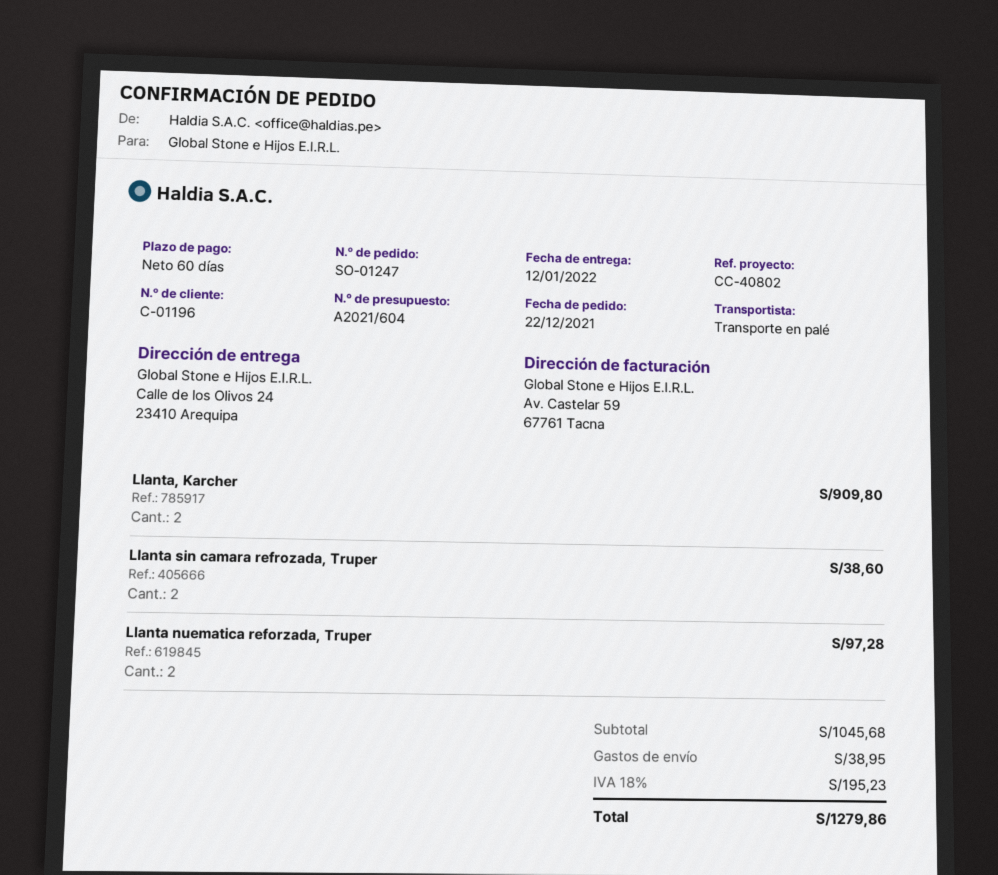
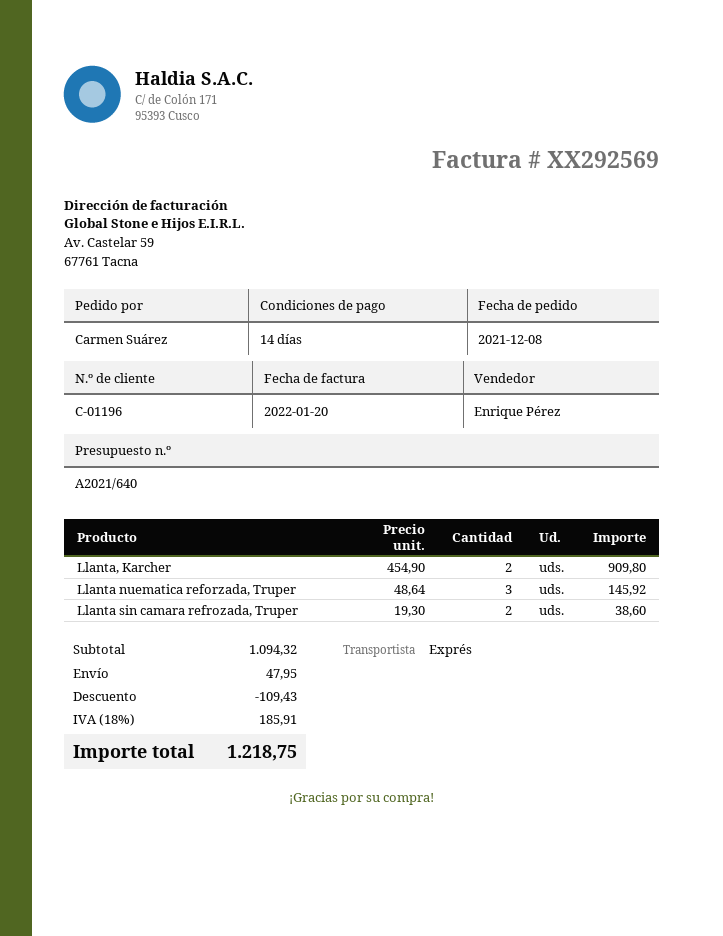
quote number: A2021/604 -> A2021/640
order date: 2021-12-22 -> 2021-12-08
payment terms: 60 days -> 14 days
shipping method: pallet freight -> express
Llanta nuematica reforzada, Truper: 2 for 97.28 -> 3 for 145.92
subtotal: 1045.68 -> 1094.32
discount: none -> 109.43
shipping: 38.95 -> 47.95
tax: 18% = 195.23 -> 18% = 185.91
total: 1279.86 -> 1218.75

